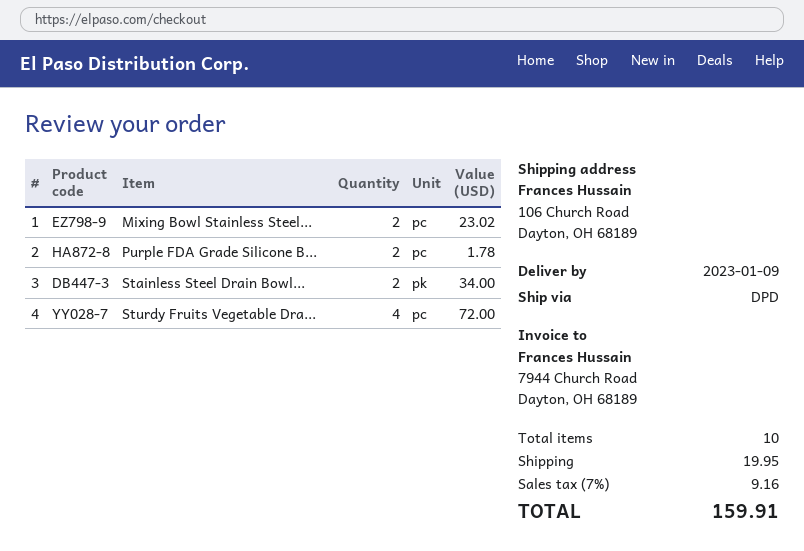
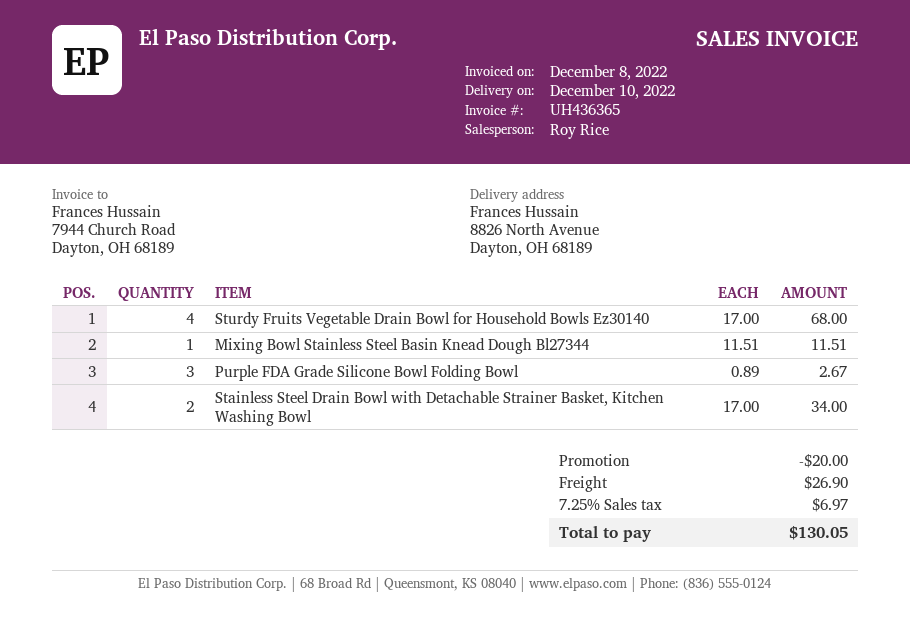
delivery date: 2023-01-09 -> 2022-12-10
ship to: 106 Church Road, Dayton, OH 68189 -> 8826 North Avenue, Dayton, OH 68189
Mixing Bowl Stainless Steel...: 2 for 23.02 -> 1 for 11.51
Purple FDA Grade Silicone B...: 2 for 1.78 -> 3 for 2.67
Sturdy Fruits Vegetable Dra...: 4 for 72.00 -> 4 for 68.00
discount: none -> 20.00
shipping: 19.95 -> 26.90
tax: 7% = 9.16 -> 7.25% = 6.97
total: 159.91 -> 130.05

